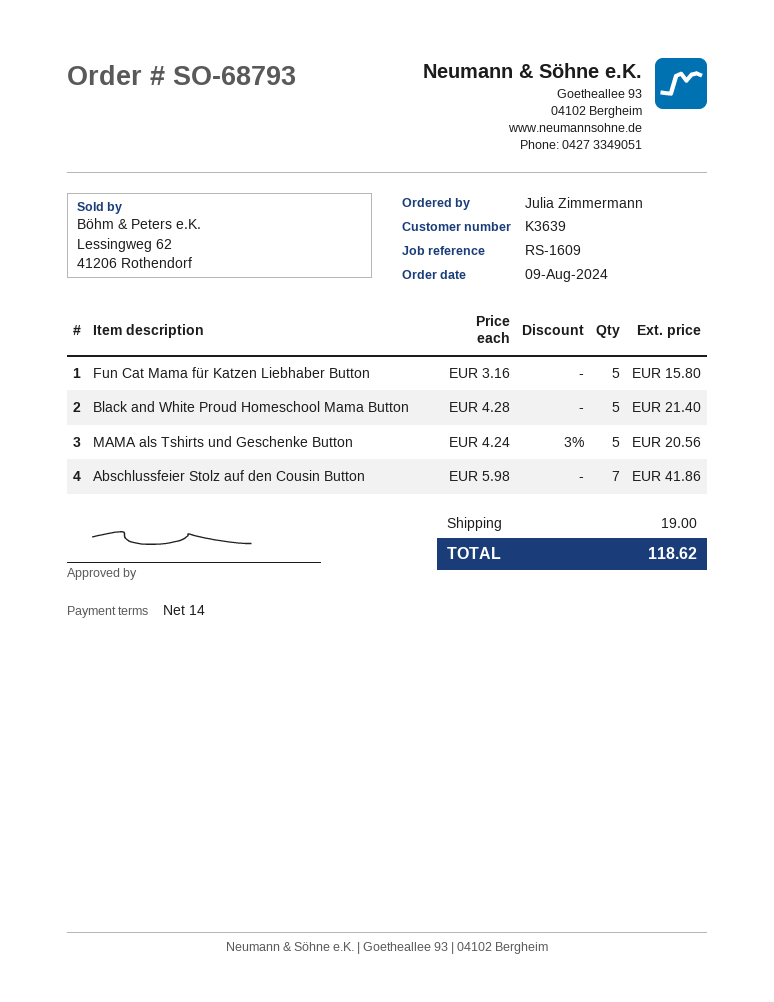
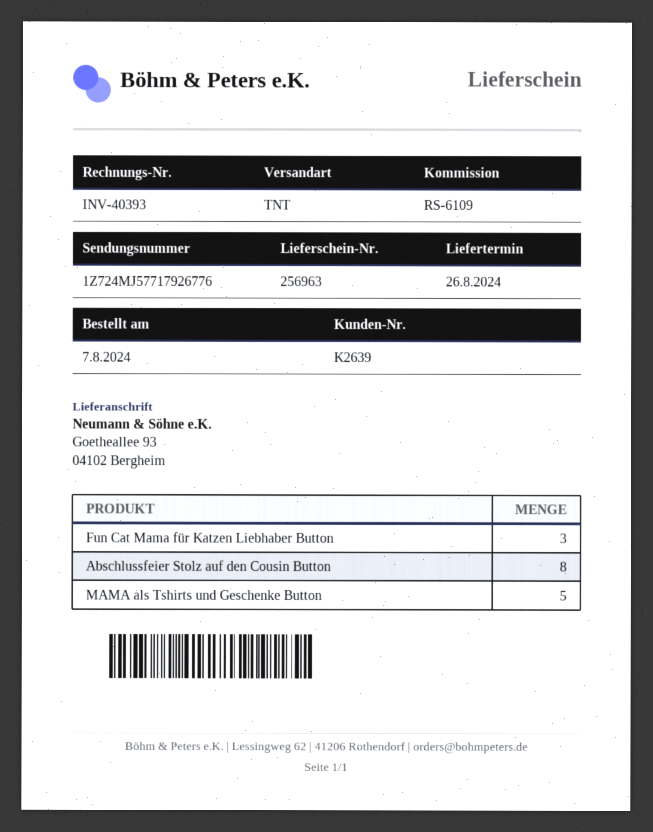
order date: 2024-08-09 -> 2024-08-07
customer number: K3639 -> K2639
reference: RS-1609 -> RS-6109
Fun Cat Mama für Katzen Liebhaber Button: 5 -> 3
Black and White Proud Homeschool Mama Button: 5 -> none
Abschlussfeier Stolz auf den Cousin Button: 7 -> 8

